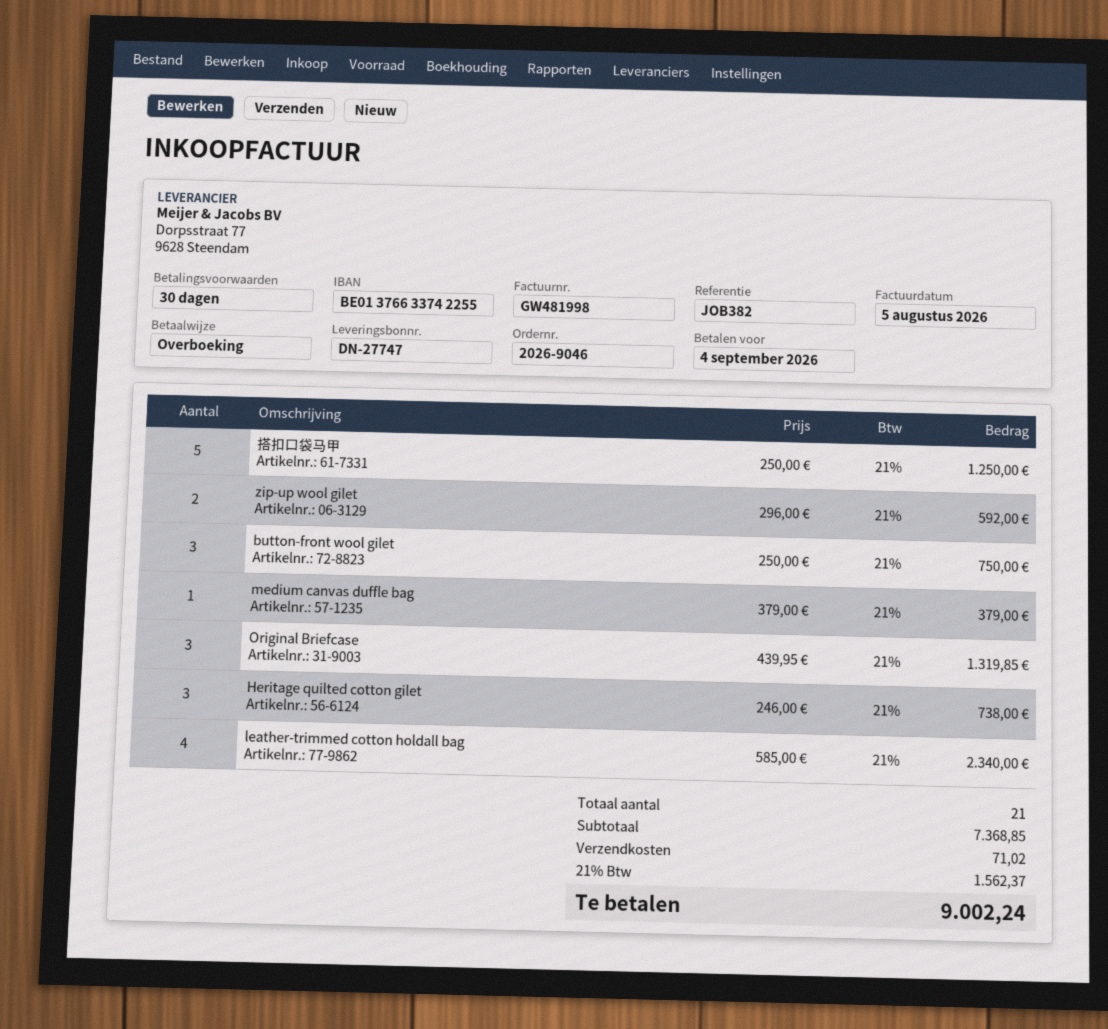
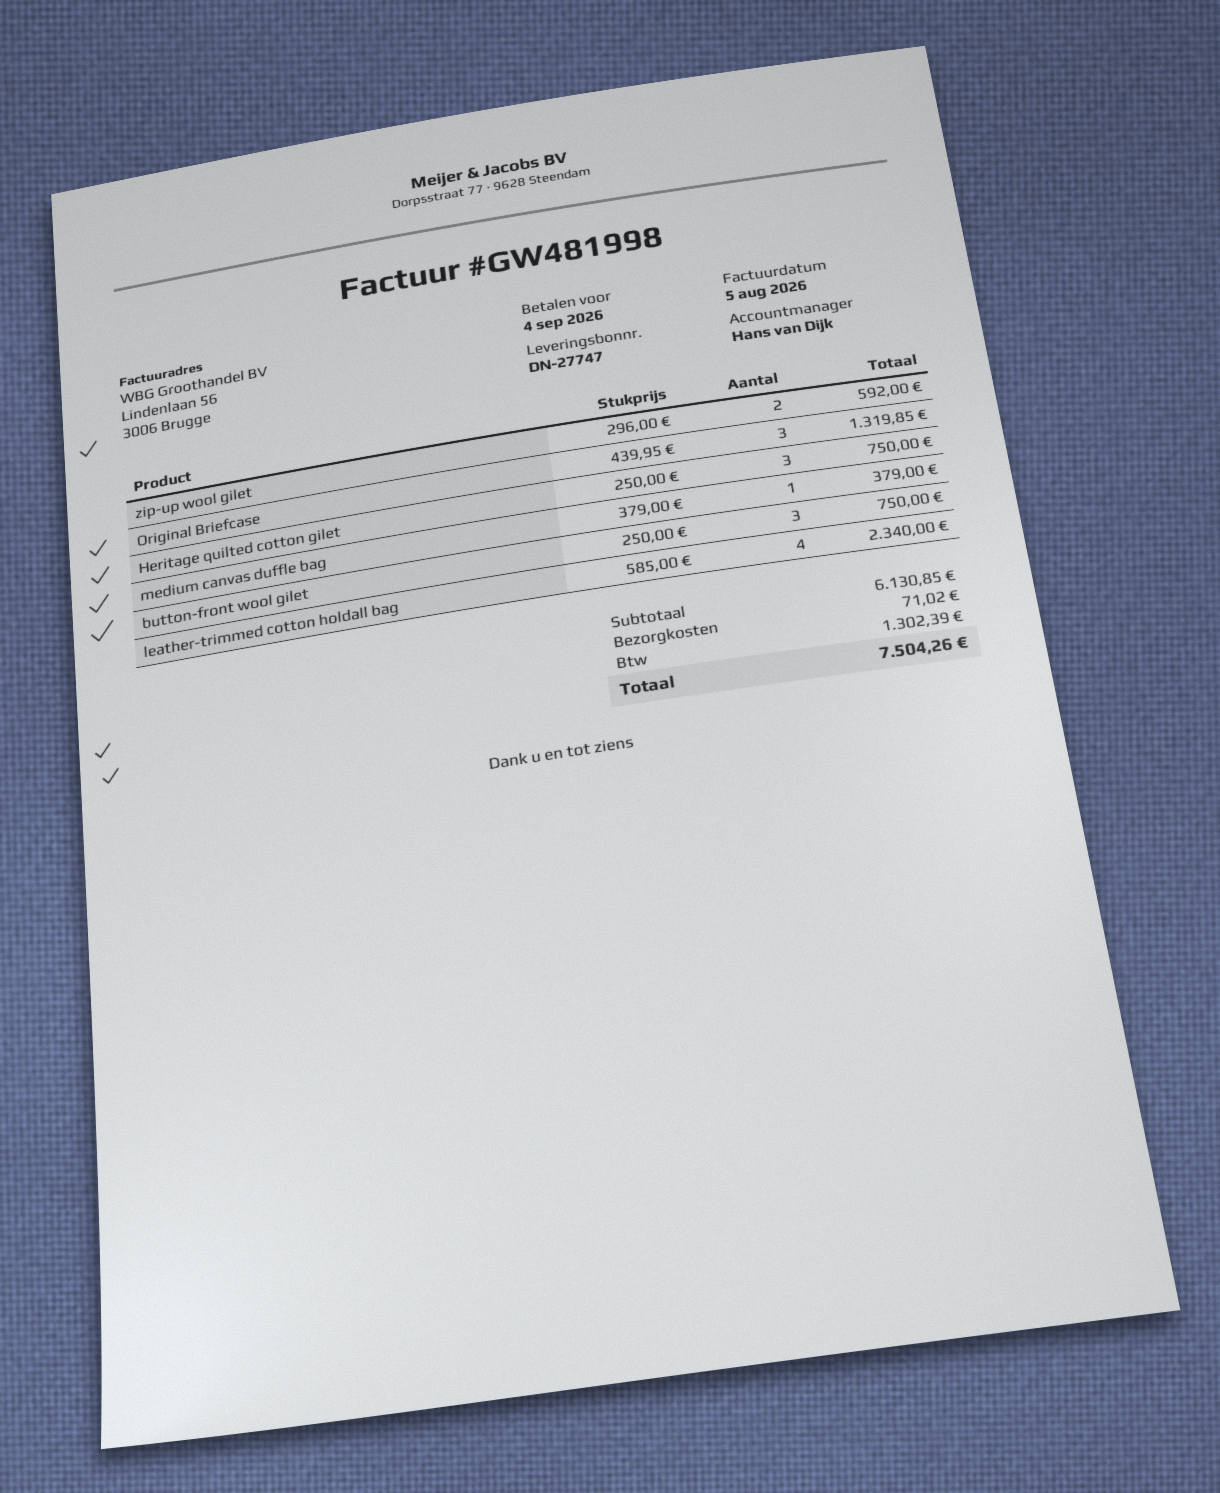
搭扣口袋马甲: 5 x 250.00 = 1250.00 -> none
Heritage quilted cotton gilet: 3 x 246.00 = 738.00 -> 3 x 250.00 = 750.00
subtotal: 7368.85 -> 6130.85
tax: 1562.37 -> 1302.39
total: 9002.24 -> 7504.26

